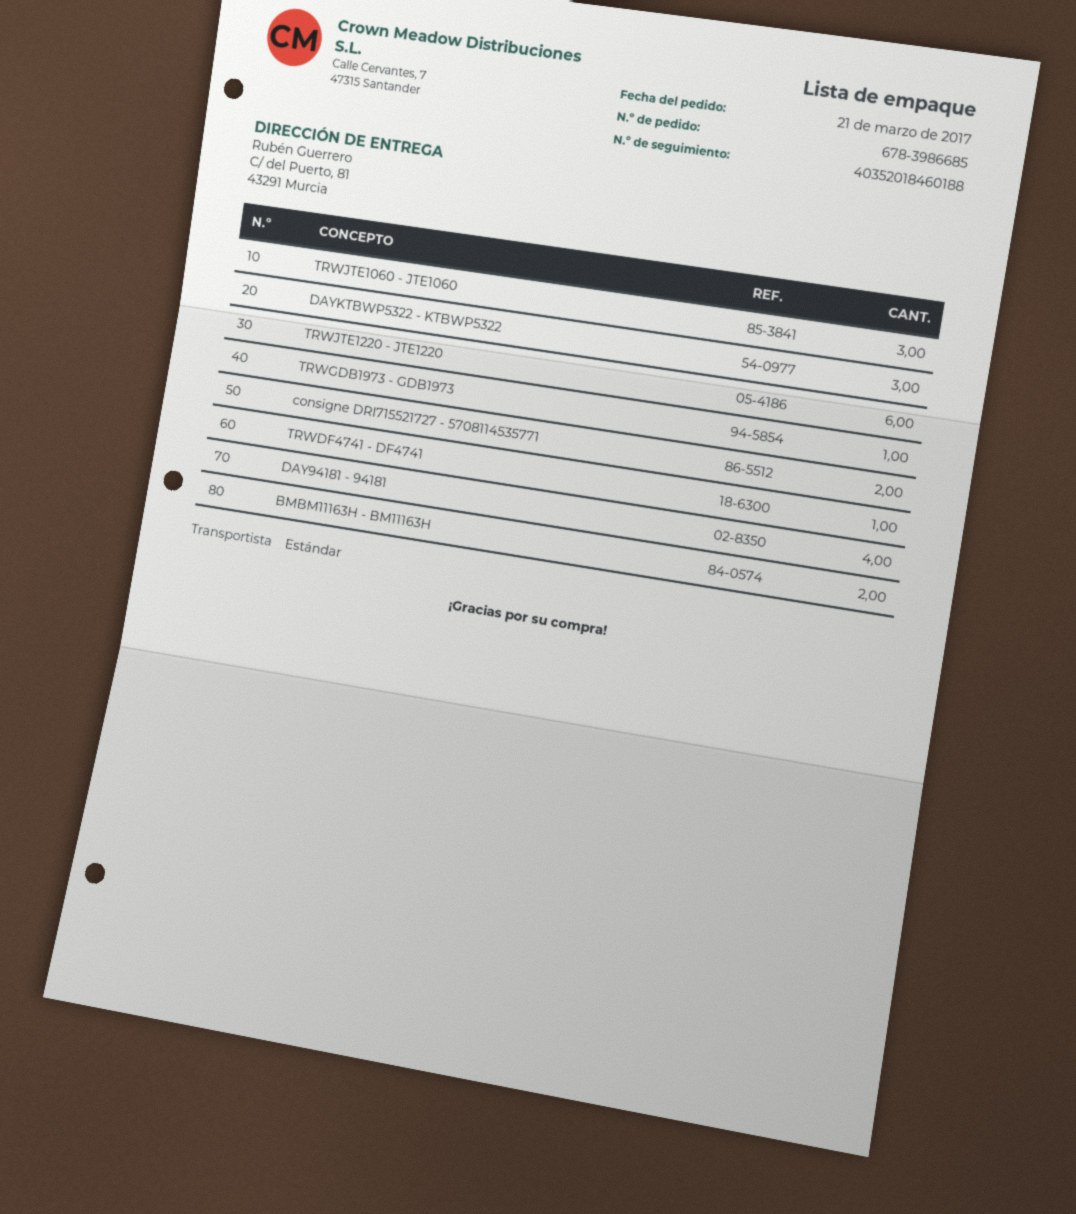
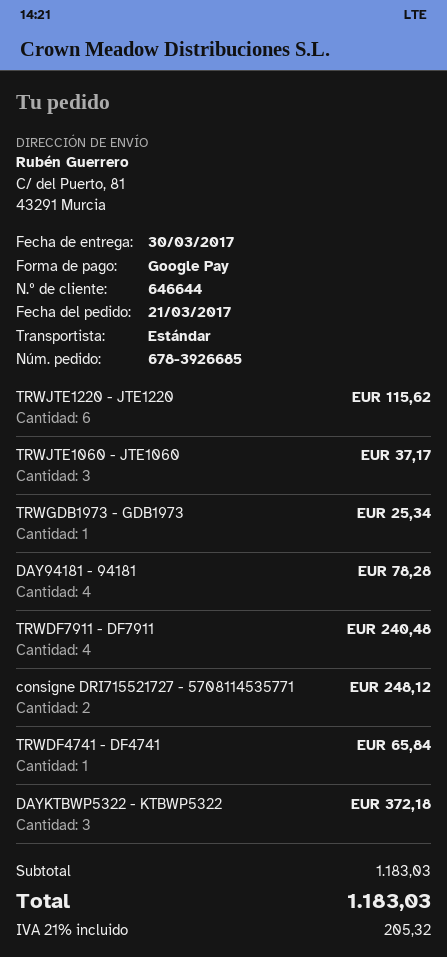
order number: 678-3986685 -> 678-3926685
BMBM11163H - BM11163H: 2 -> none
TRWDF7911 - DF7911: none -> 4

